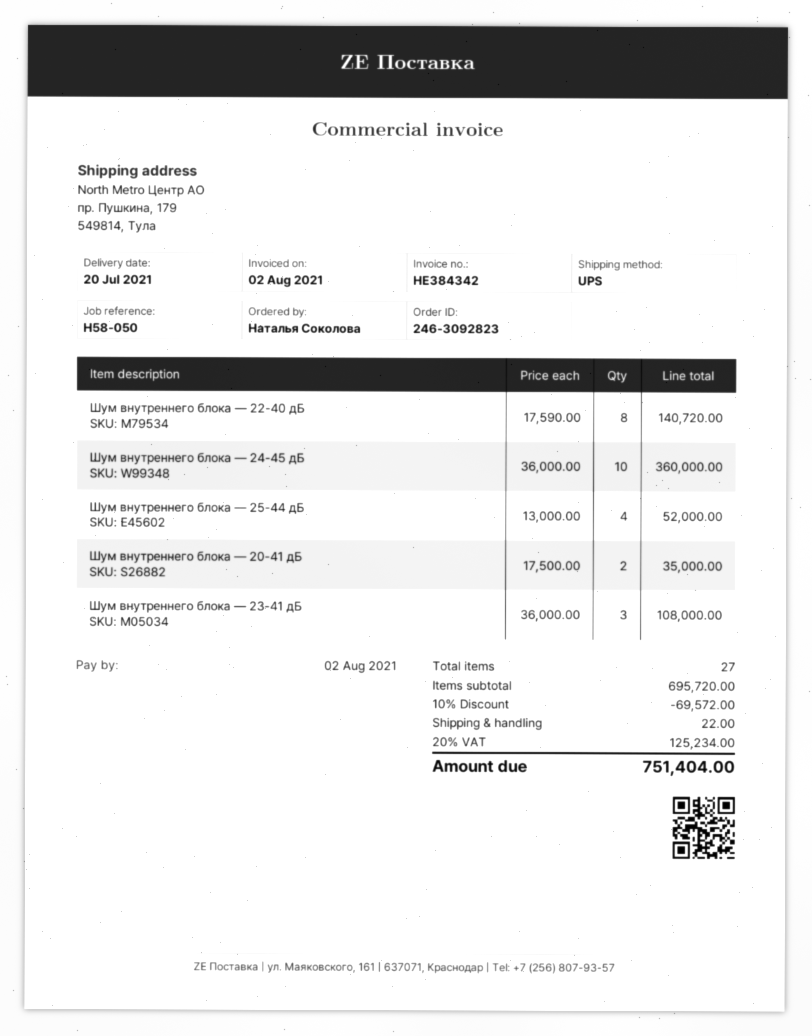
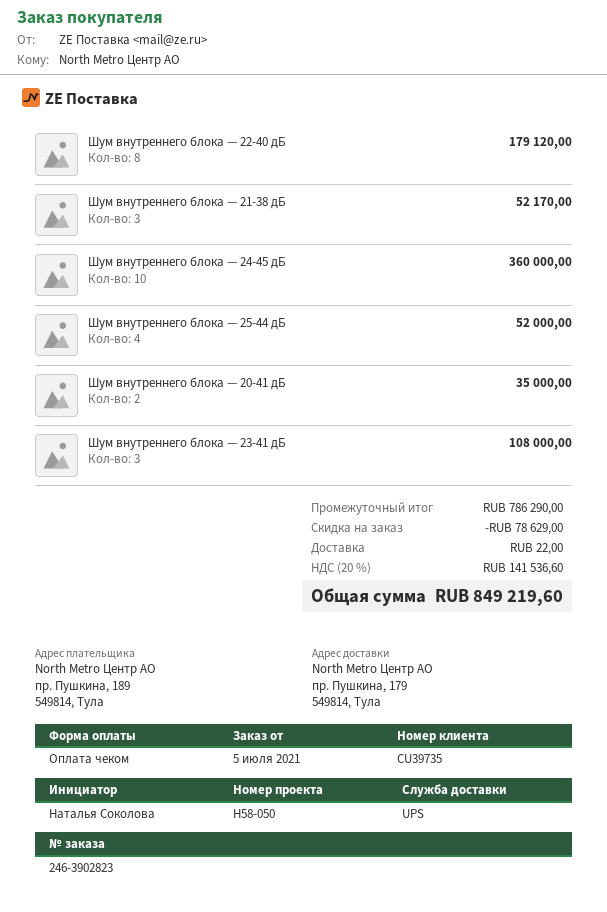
order number: 246-3092823 -> 246-3902823
Шум внутреннего блока — 22-40 дБ: 8 for 140720.00 -> 8 for 179120.00
Шум внутреннего блока — 21-38 дБ: none -> 3 for 52170.00
subtotal: 695720.00 -> 786290.00
discount: 69572.00 -> 78629.00
tax: 20% = 125234.00 -> 20% = 141536.60
total: 751404.00 -> 849219.60

